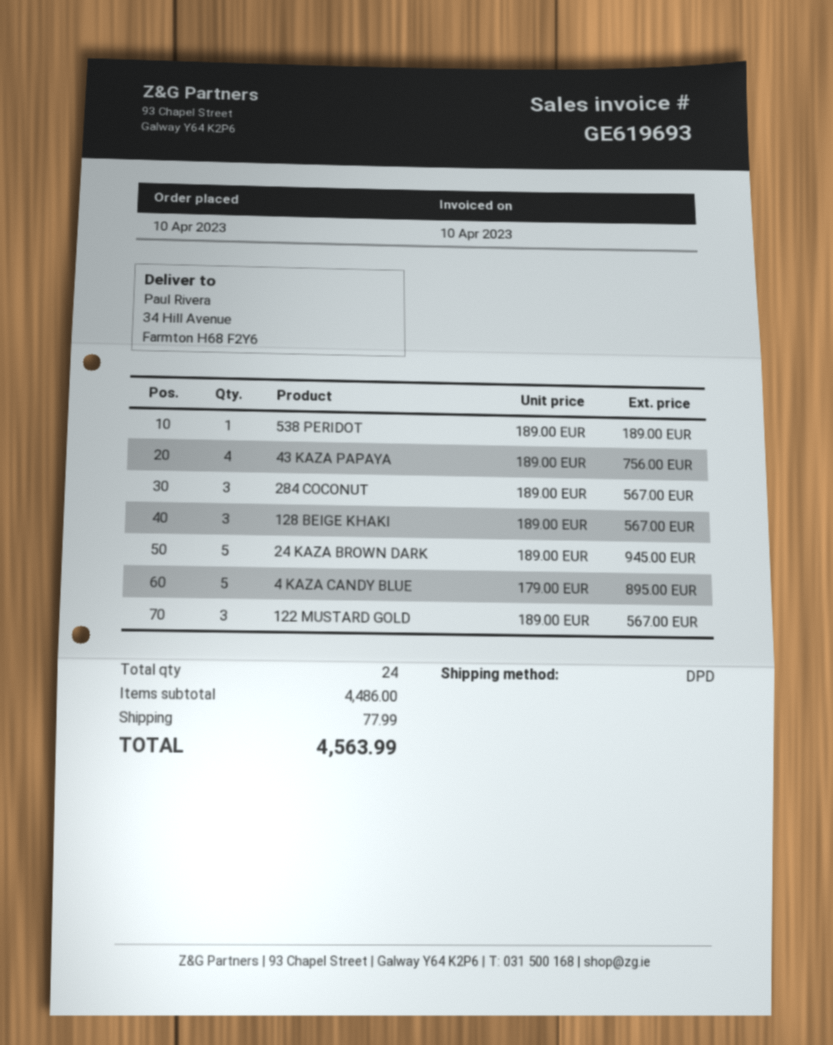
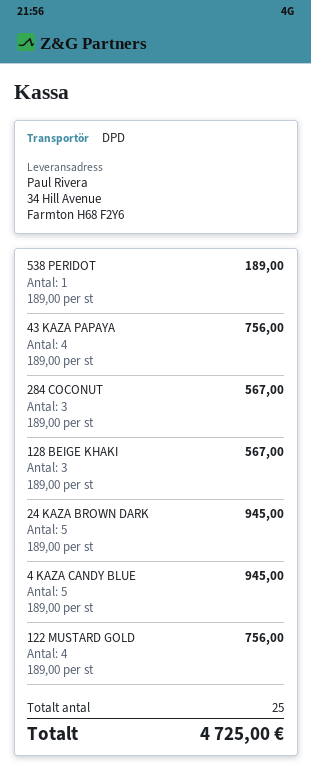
4 KAZA CANDY BLUE: 5 x 179.00 = 895.00 -> 5 x 189.00 = 945.00
122 MUSTARD GOLD: 3 x 189.00 = 567.00 -> 4 x 189.00 = 756.00
total quantity: 24 -> 25
shipping: 77.99 -> none
total: 4563.99 -> 4725.00

